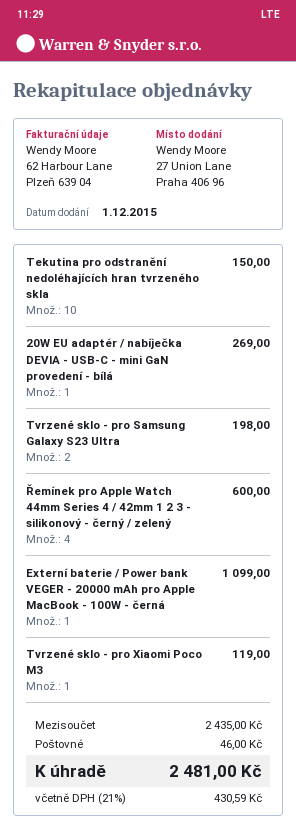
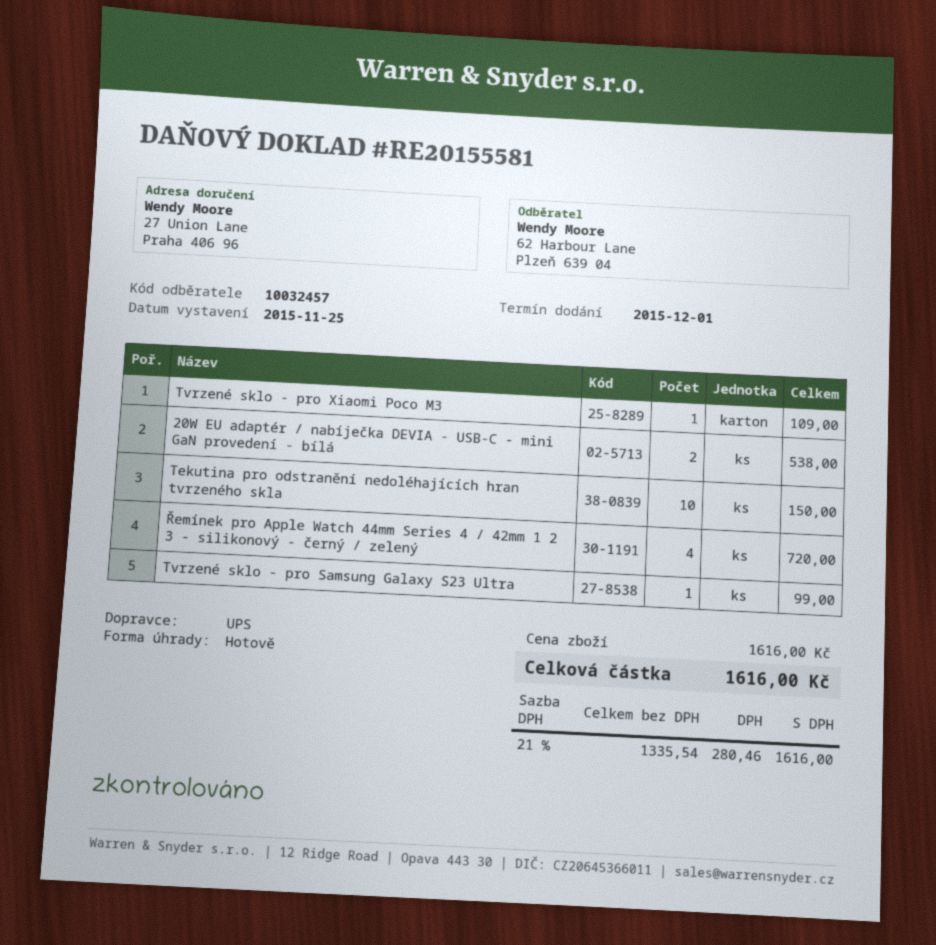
20W EU adaptér / nabíječka DEVIA - USB-C - mini GaN provedení - bílá: 1 for 269.00 -> 2 for 538.00
Tvrzené sklo - pro Samsung Galaxy S23 Ultra: 2 for 198.00 -> 1 for 99.00
Řemínek pro Apple Watch 44mm Series 4 / 42mm 1 2 3 - silikonový - černý / zelený: 4 for 600.00 -> 4 for 720.00
Externí baterie / Power bank VEGER - 20000 mAh pro Apple MacBook - 100W - černá: 1 for 1099.00 -> none
Tvrzené sklo - pro Xiaomi Poco M3: 1 for 119.00 -> 1 for 109.00
subtotal: 2435.00 -> 1616.00
shipping: 46.00 -> none
tax: 21% = 430.59 -> 21% = 280.46
total: 2481.00 -> 1616.00

